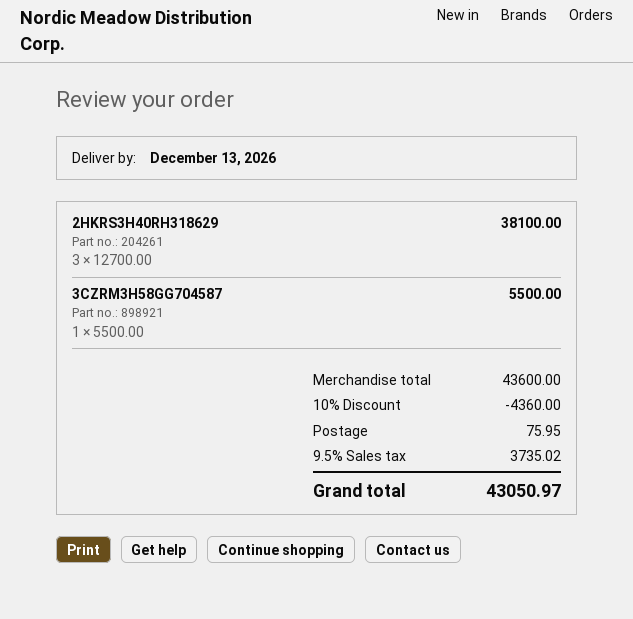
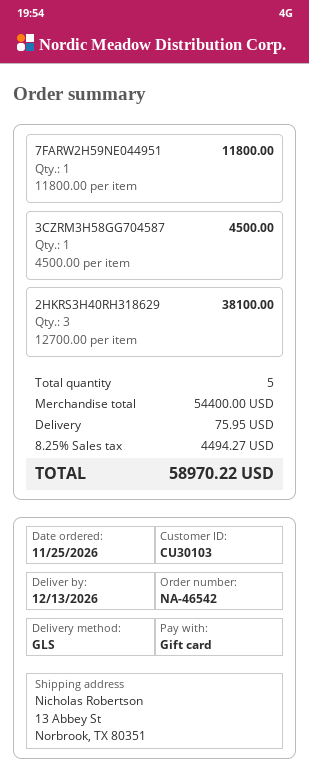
3CZRM3H58GG704587: 1 x 5500.00 = 5500.00 -> 1 x 4500.00 = 4500.00
7FARW2H59NE044951: none -> 1 x 11800.00 = 11800.00
subtotal: 43600.00 -> 54400.00
discount: 10% = 4360.00 -> none
tax: 9.5% = 3735.02 -> 8.25% = 4494.27
total: 43050.97 -> 58970.22

